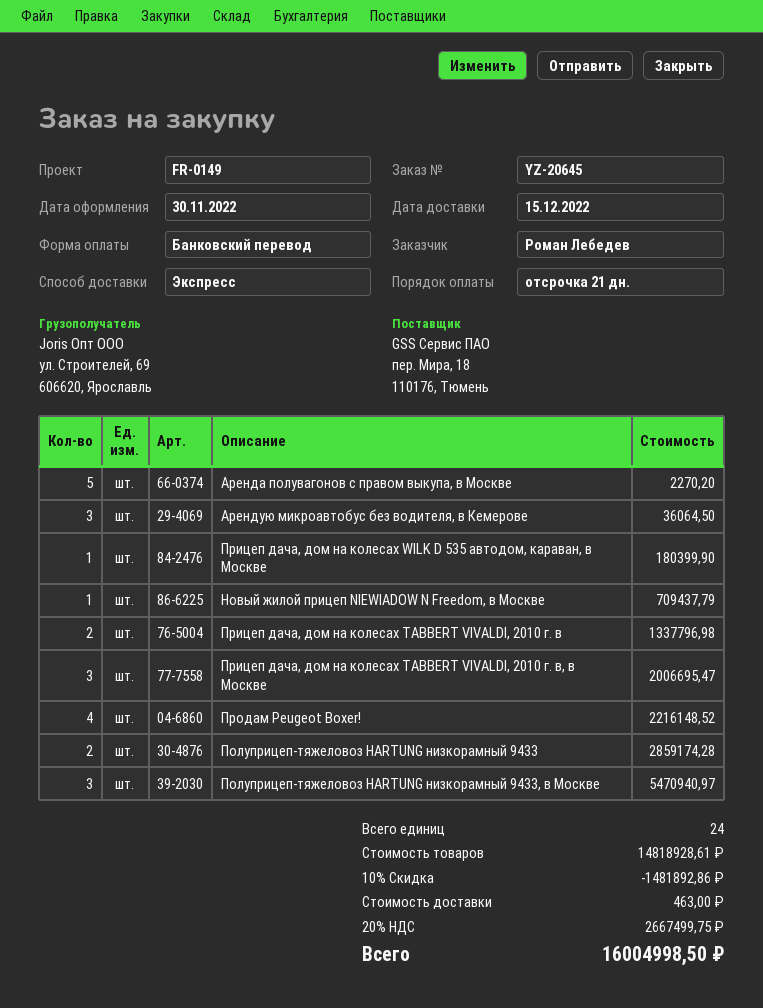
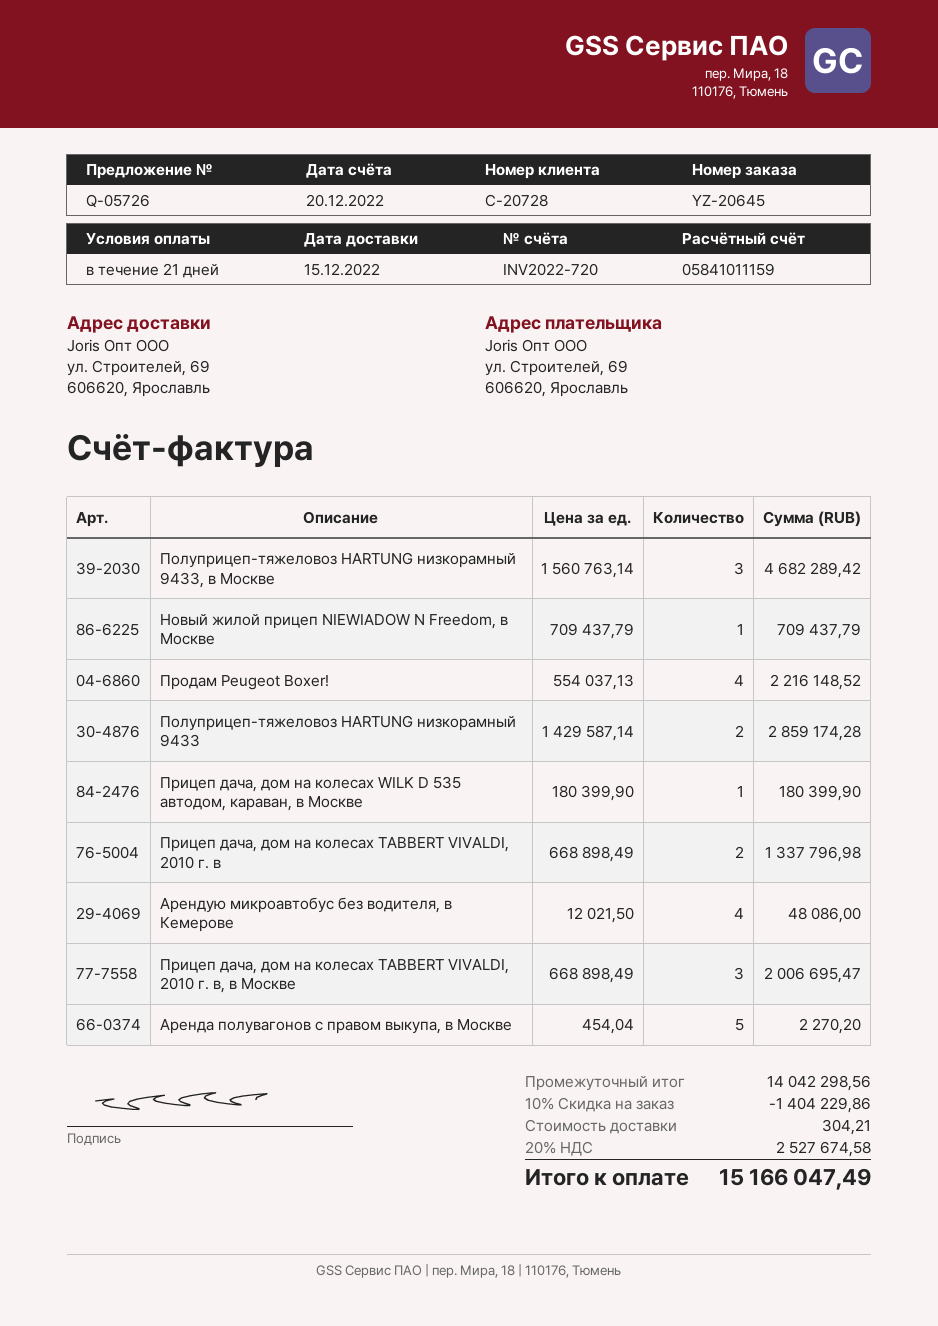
Арендую микроавтобус без водителя, в Кемерове: 3 for 36064.50 -> 4 for 48086.00
Полуприцеп-тяжеловоз HARTUNG низкорамный 9433, в Москве: 3 for 5470940.97 -> 3 for 4682289.42
subtotal: 14818928.61 -> 14042298.56
discount: 10% = 1481892.86 -> 10% = 1404229.86
shipping: 463.00 -> 304.21
tax: 20% = 2667499.75 -> 20% = 2527674.58
total: 16004998.50 -> 15166047.49

